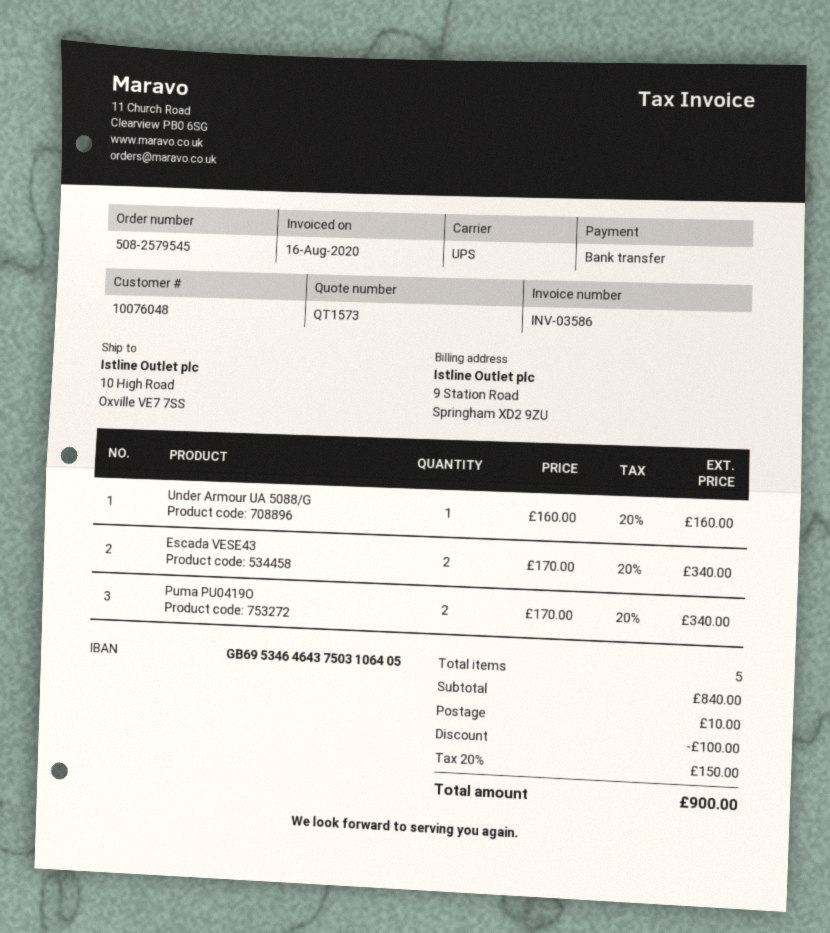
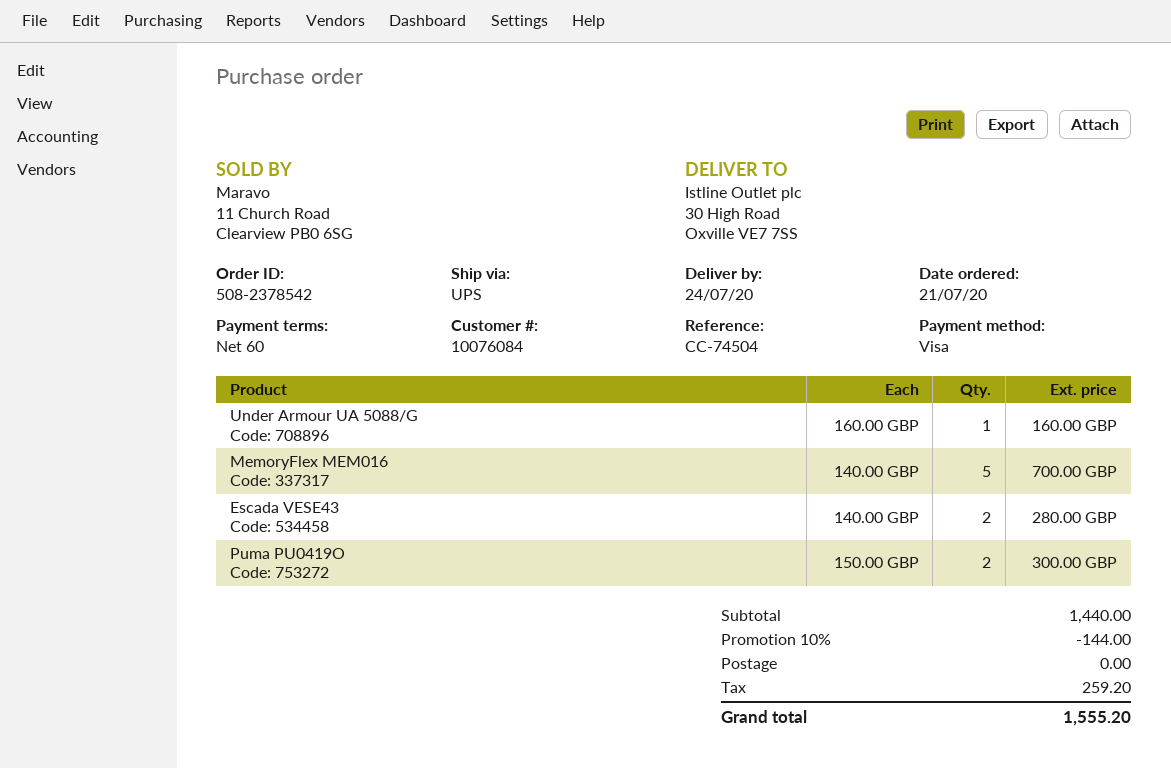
order number: 508-2579545 -> 508-2378542
customer number: 10076048 -> 10076084
payment method: bank transfer -> Visa
ship to: 10 High Road, Oxville VE7 7SS -> 30 High Road, Oxville VE7 7SS
Escada VESE43: 2 x 170.00 = 340.00 -> 2 x 140.00 = 280.00
Puma PU0419O: 2 x 170.00 = 340.00 -> 2 x 150.00 = 300.00
MemoryFlex MEM016: none -> 5 x 140.00 = 700.00
subtotal: 840.00 -> 1440.00
discount: 100.00 -> 144.00
shipping: 10.00 -> 0.00
tax: 150.00 -> 259.20
total: 900.00 -> 1555.20

